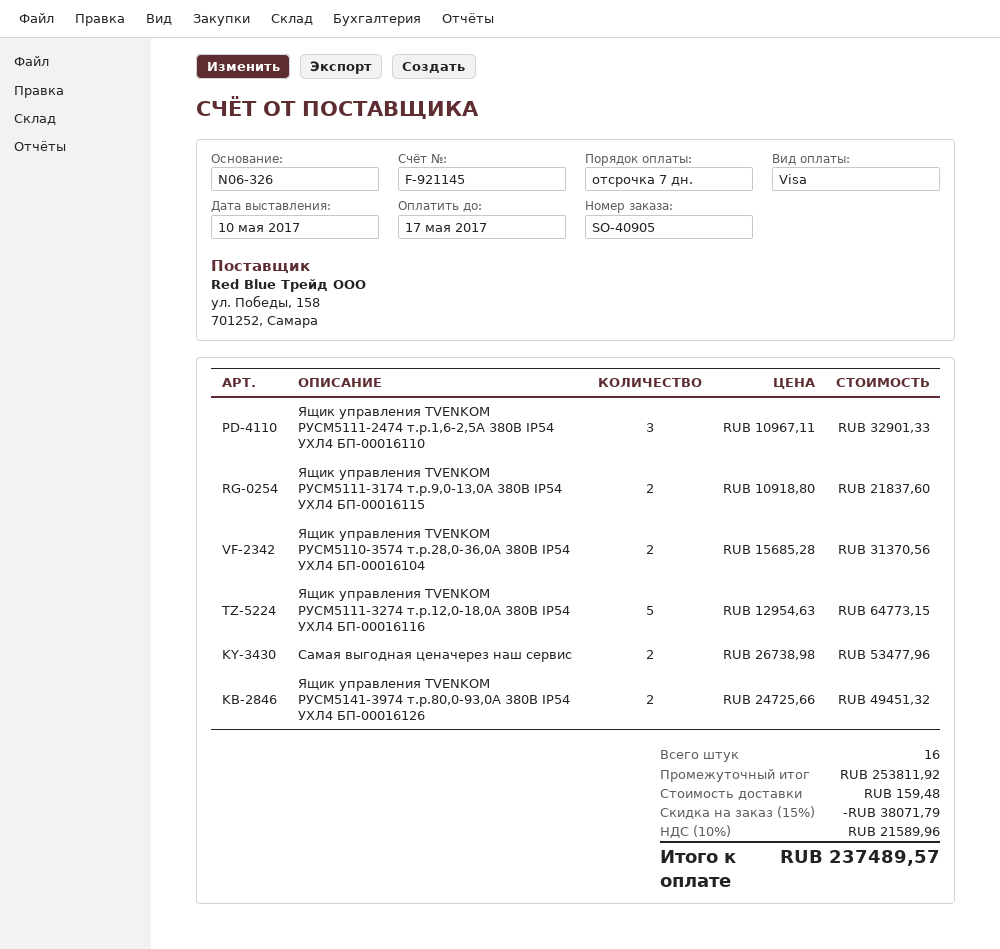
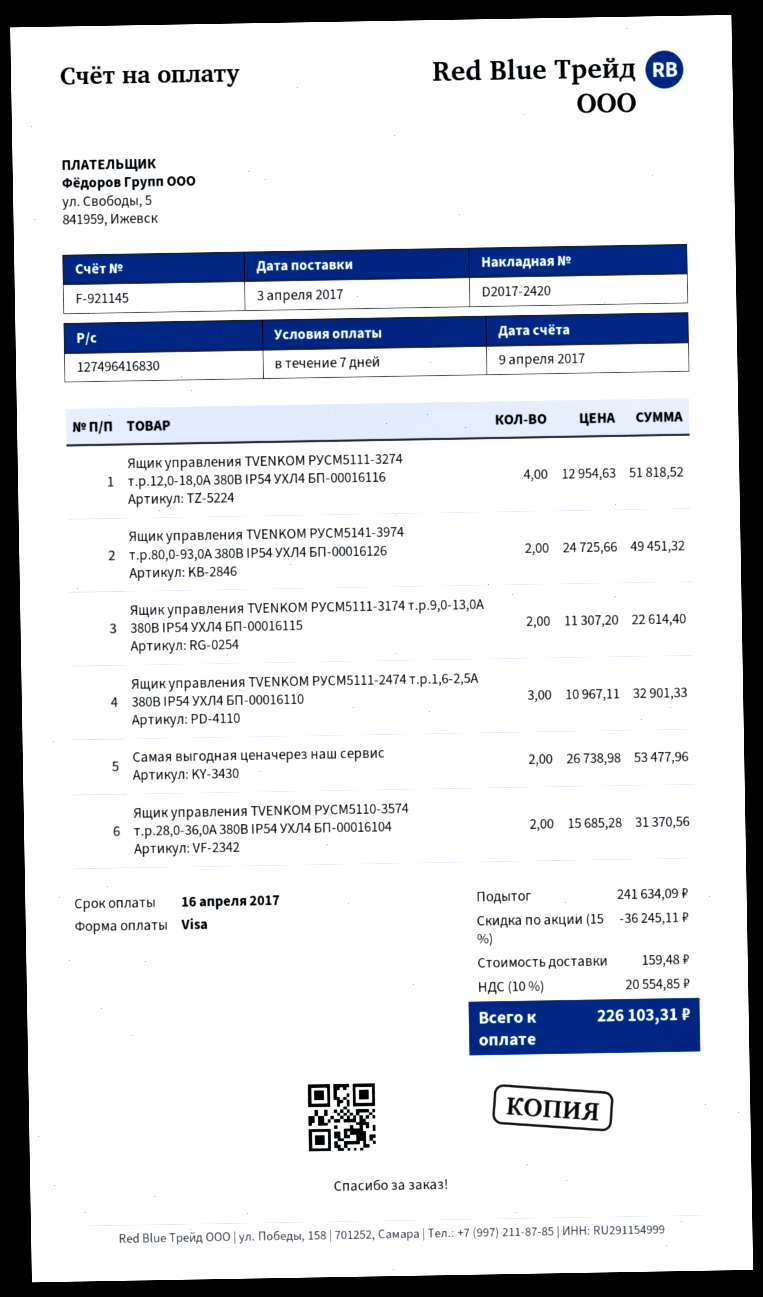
invoice date: 2017-05-10 -> 2017-04-09
due date: 2017-05-17 -> 2017-04-16
Ящик управления TVENKOM РУСМ5111-3174 т.р.9,0-13,0А 380В IP54 УХЛ4 БП-00016115: 2 x 10918.80 = 21837.60 -> 2 x 11307.20 = 22614.40
Ящик управления TVENKOM РУСМ5111-3274 т.р.12,0-18,0А 380В IP54 УХЛ4 БП-00016116: 5 x 12954.63 = 64773.15 -> 4 x 12954.63 = 51818.52
subtotal: 253811.92 -> 241634.09
discount: 15% = 38071.79 -> 15% = 36245.11
tax: 10% = 21589.96 -> 10% = 20554.85
total: 237489.57 -> 226103.31

